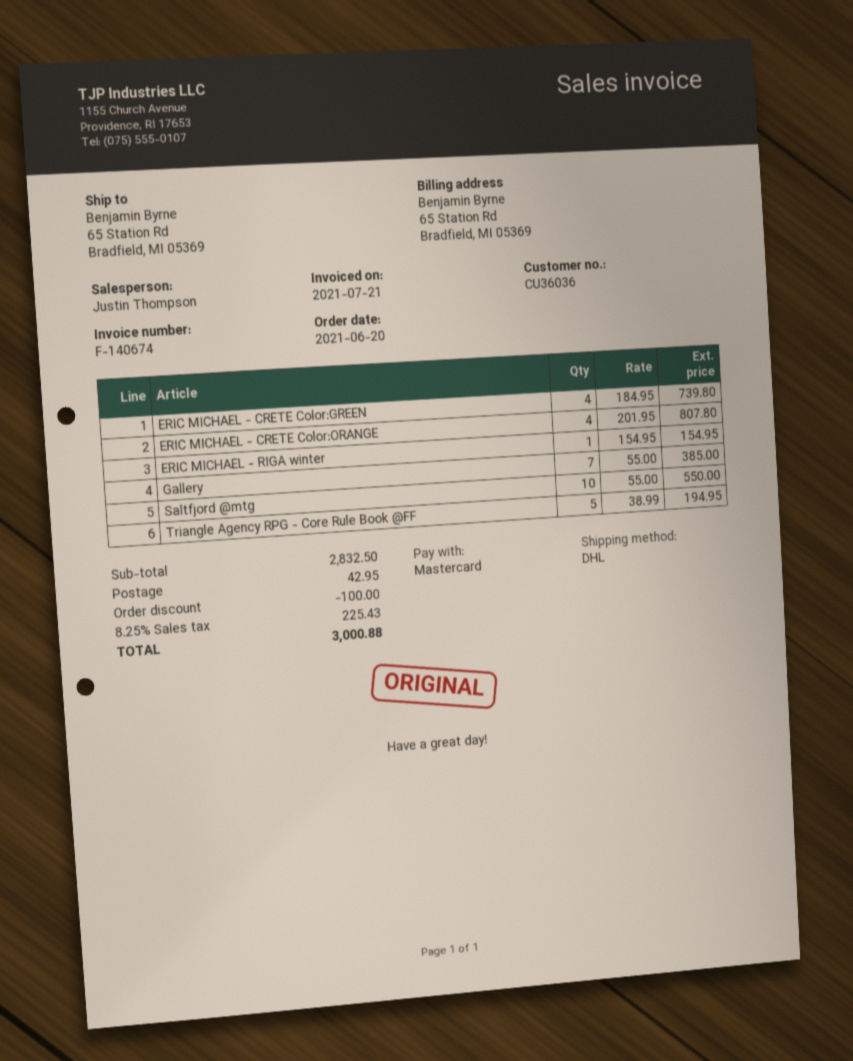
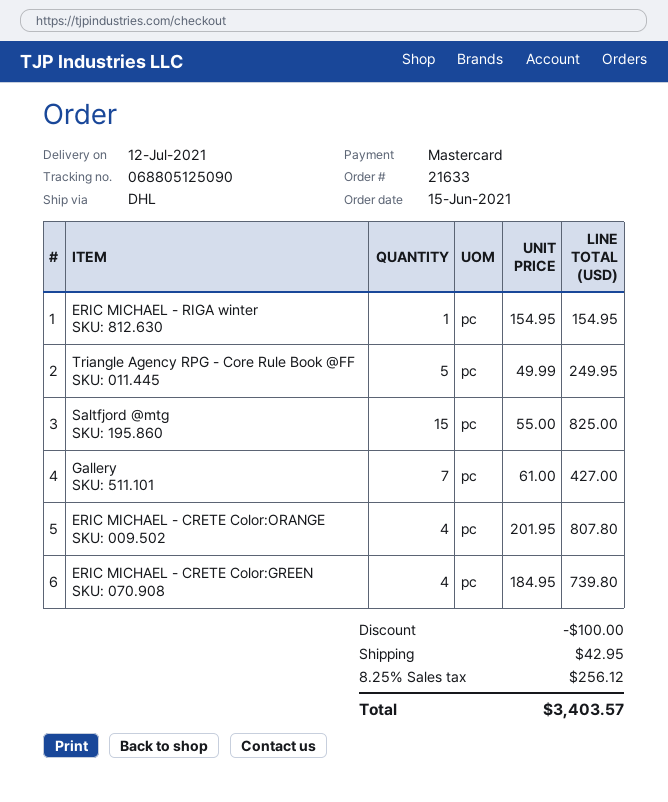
order date: 2021-06-20 -> 2021-06-15
Gallery: 7 x 55.00 = 385.00 -> 7 x 61.00 = 427.00
Saltfjord @mtg: 10 x 55.00 = 550.00 -> 15 x 55.00 = 825.00
Triangle Agency RPG - Core Rule Book @FF: 5 x 38.99 = 194.95 -> 5 x 49.99 = 249.95
tax: 8.25% = 225.43 -> 8.25% = 256.12
total: 3000.88 -> 3403.57

